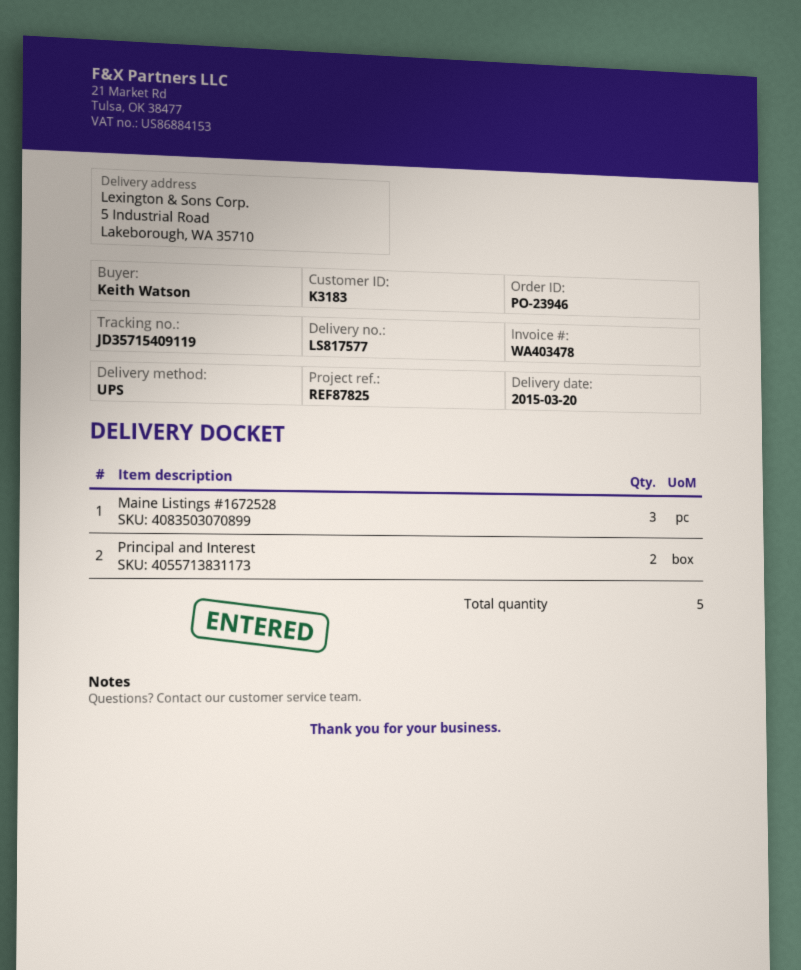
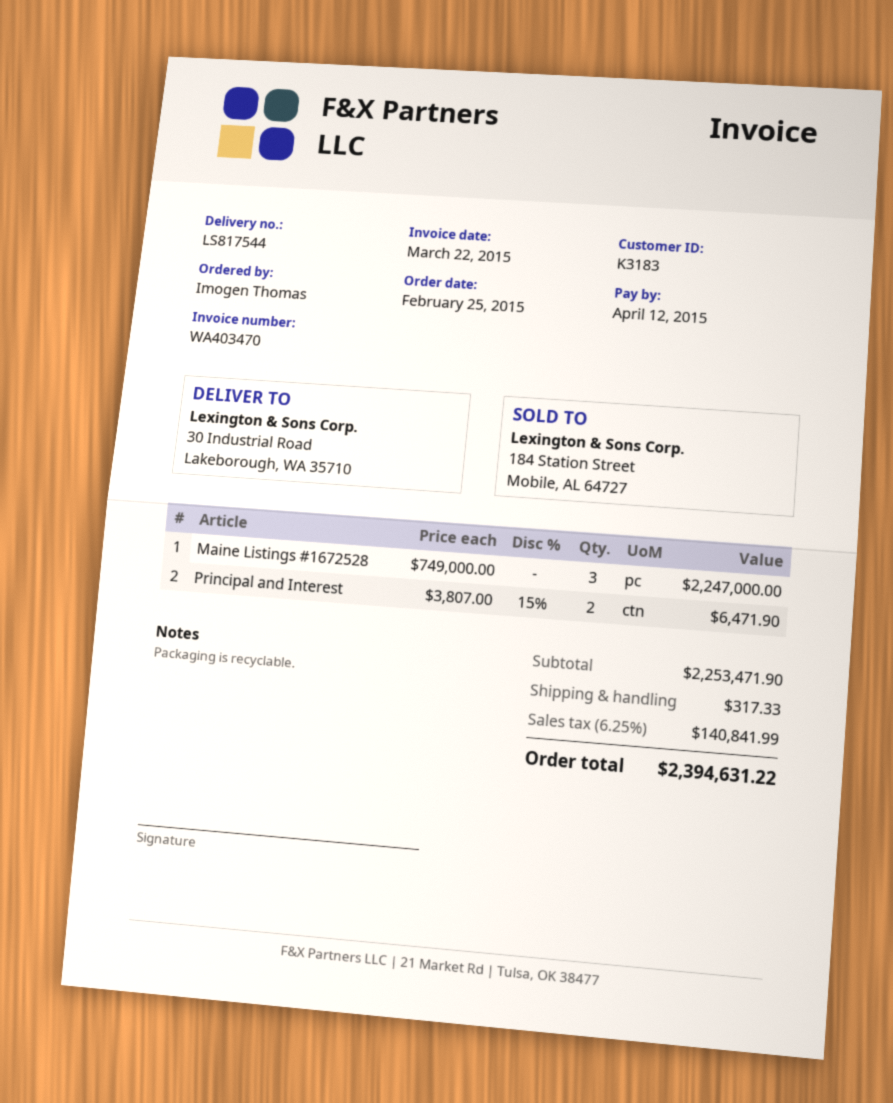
delivery note number: LS817577 -> LS817544
invoice number: WA403478 -> WA403470
ordered by: Keith Watson -> Imogen Thomas
ship to: 5 Industrial Road, Lakeborough, WA 35710 -> 30 Industrial Road, Lakeborough, WA 35710

